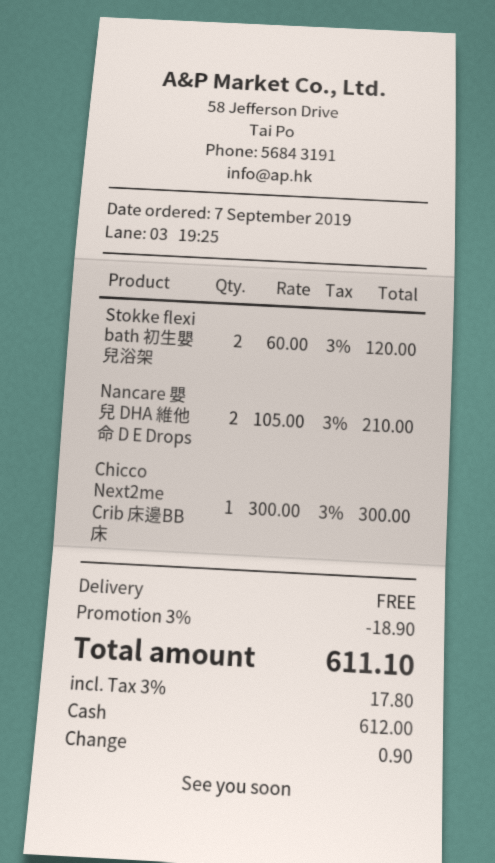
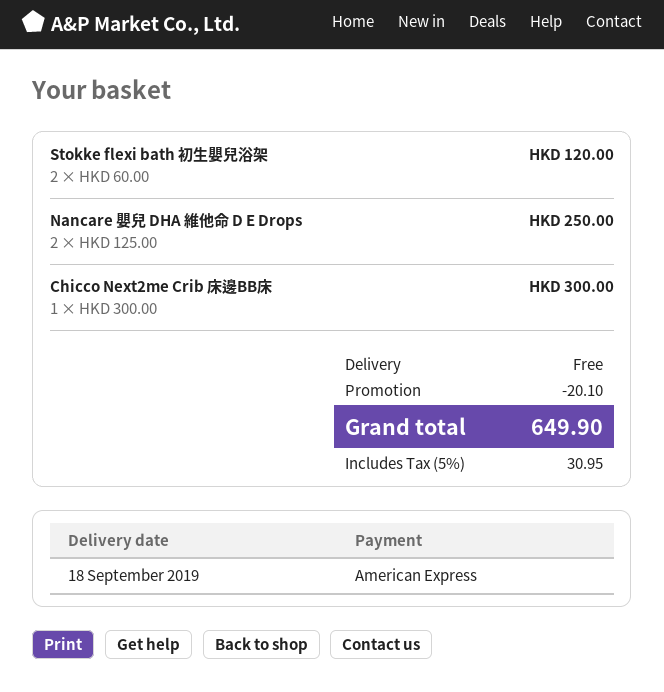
payment method: cash -> American Express
Nancare 嬰兒 DHA 維他命 D E Drops: 2 x 105.00 = 210.00 -> 2 x 125.00 = 250.00
discount: 18.90 -> 20.10
tax: 3% = 17.80 -> 5% = 30.95
total: 611.10 -> 649.90

